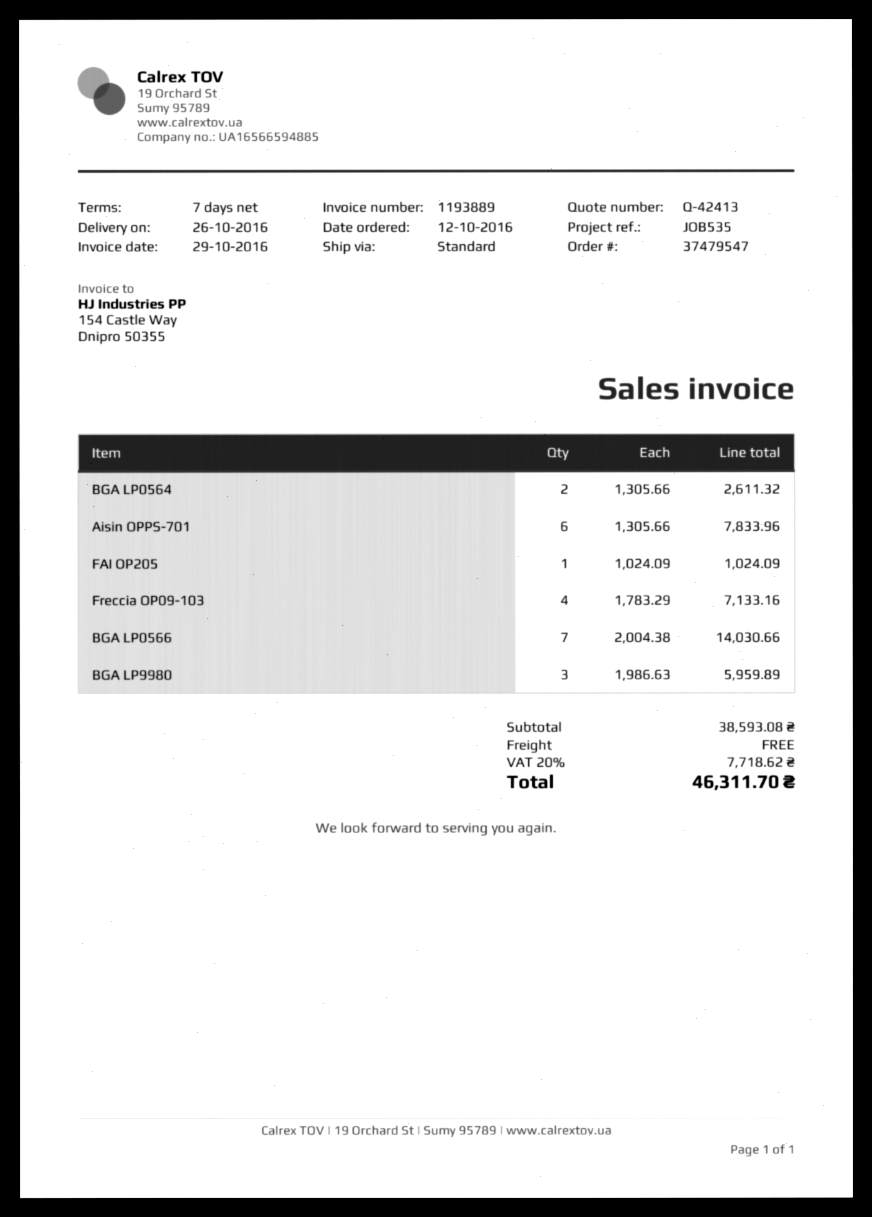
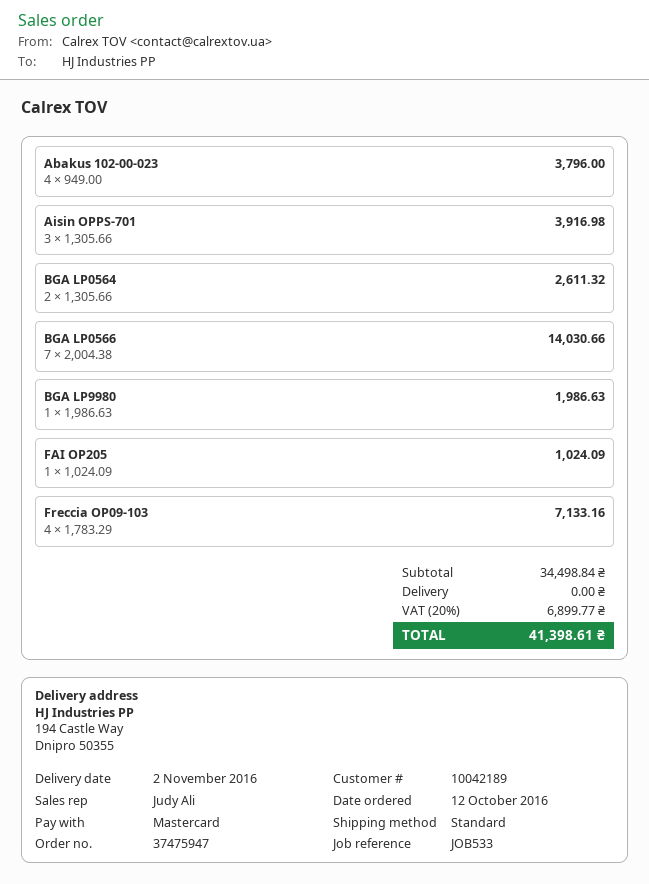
order number: 37479547 -> 37475947
delivery date: 2016-10-26 -> 2016-11-02
reference: JOB535 -> JOB533
Aisin OPPS-701: 6 x 1305.66 = 7833.96 -> 3 x 1305.66 = 3916.98
BGA LP9980: 3 x 1986.63 = 5959.89 -> 1 x 1986.63 = 1986.63
Abakus 102-00-023: none -> 4 x 949.00 = 3796.00
subtotal: 38593.08 -> 34498.84
tax: 20% = 7718.62 -> 20% = 6899.77
total: 46311.70 -> 41398.61

